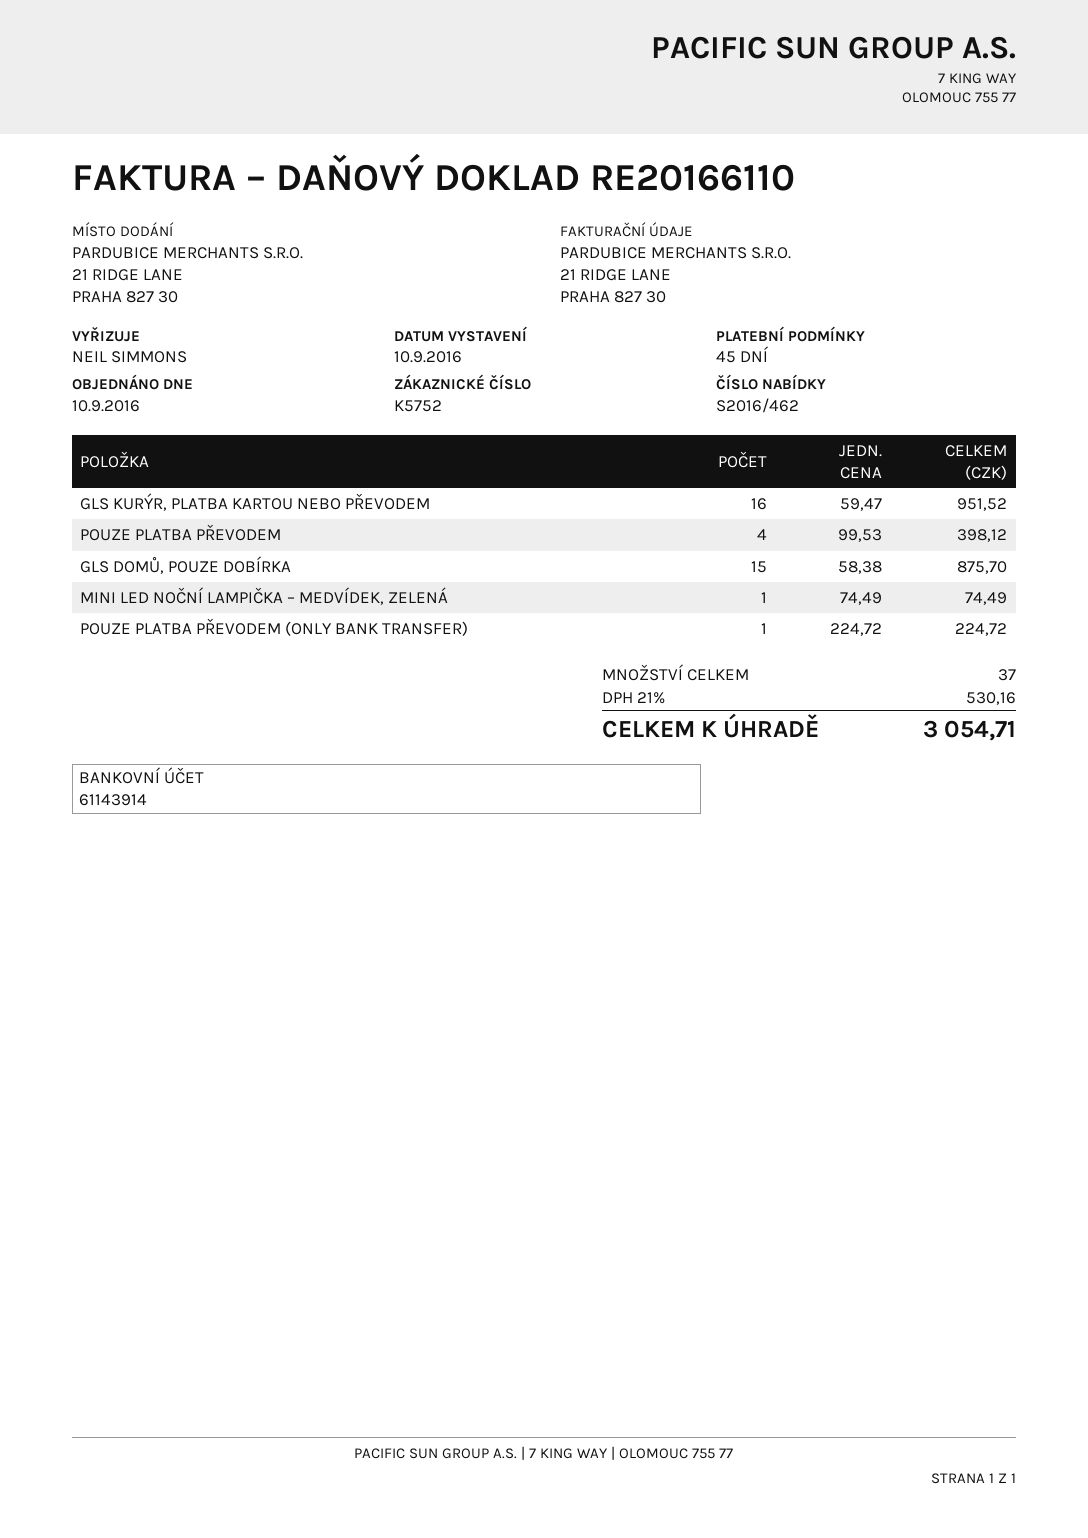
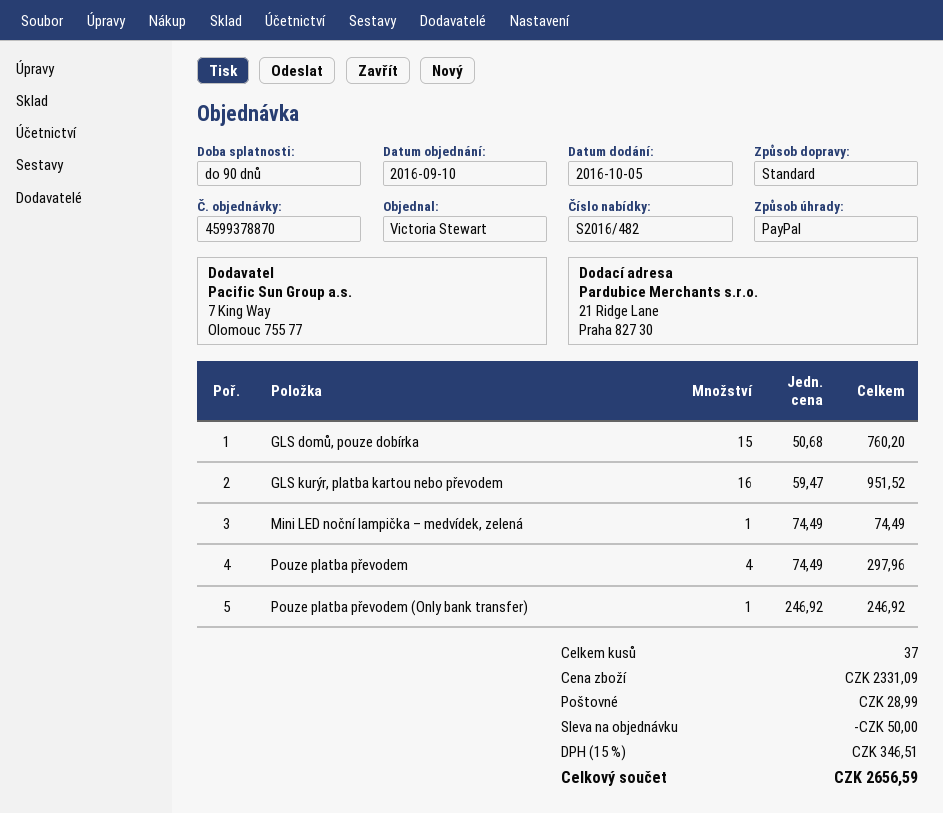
quote number: S2016/462 -> S2016/482
payment terms: 45 days -> 90 days
POUZE PLATBA PŘEVODEM: 4 x 99.53 = 398.12 -> 4 x 74.49 = 297.96
GLS DOMŮ, POUZE DOBÍRKA: 15 x 58.38 = 875.70 -> 15 x 50.68 = 760.20
POUZE PLATBA PŘEVODEM (ONLY BANK TRANSFER): 1 x 224.72 = 224.72 -> 1 x 246.92 = 246.92
discount: none -> 50.00
shipping: none -> 28.99
tax: 21% = 530.16 -> 15% = 346.51
total: 3054.71 -> 2656.59

